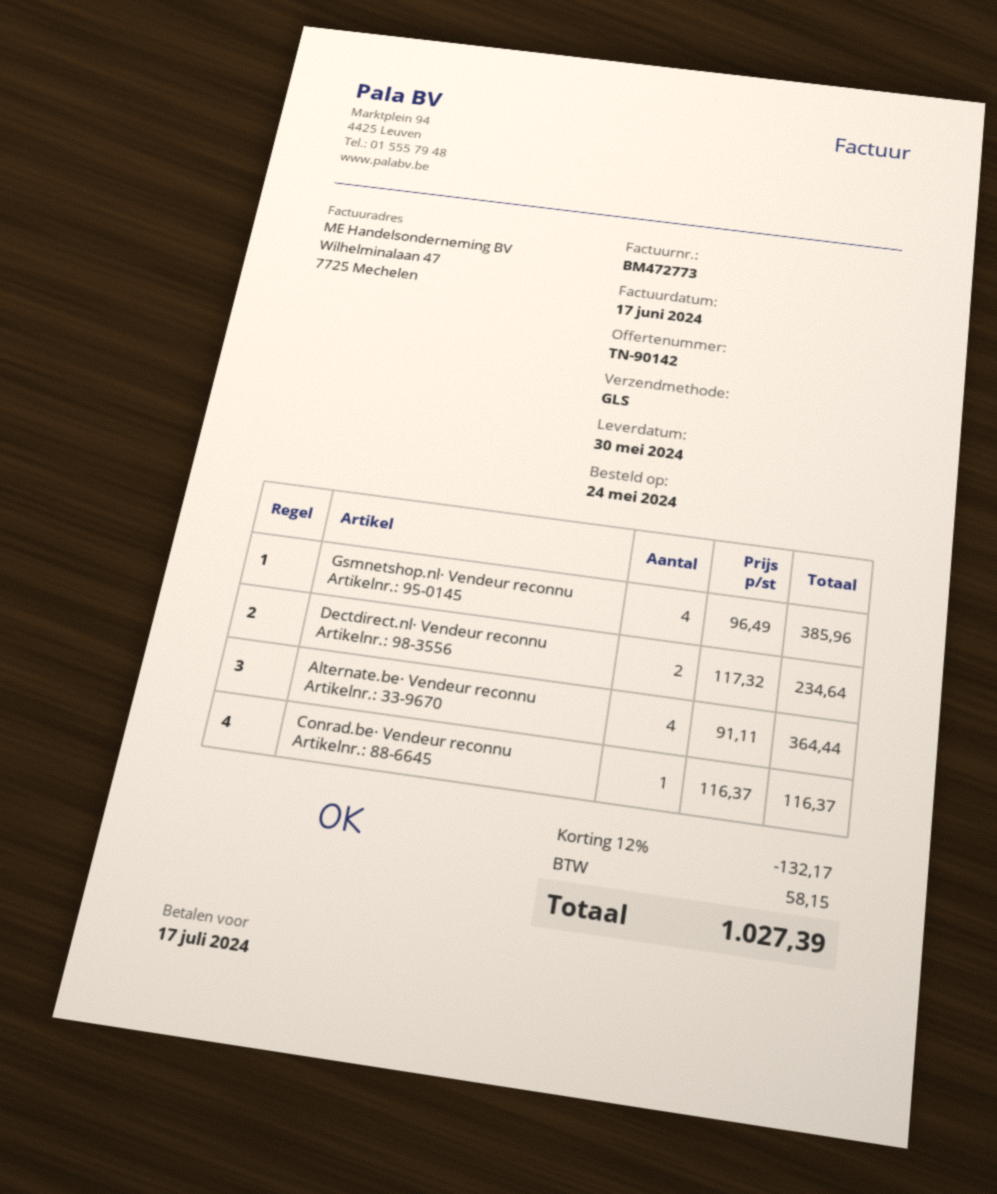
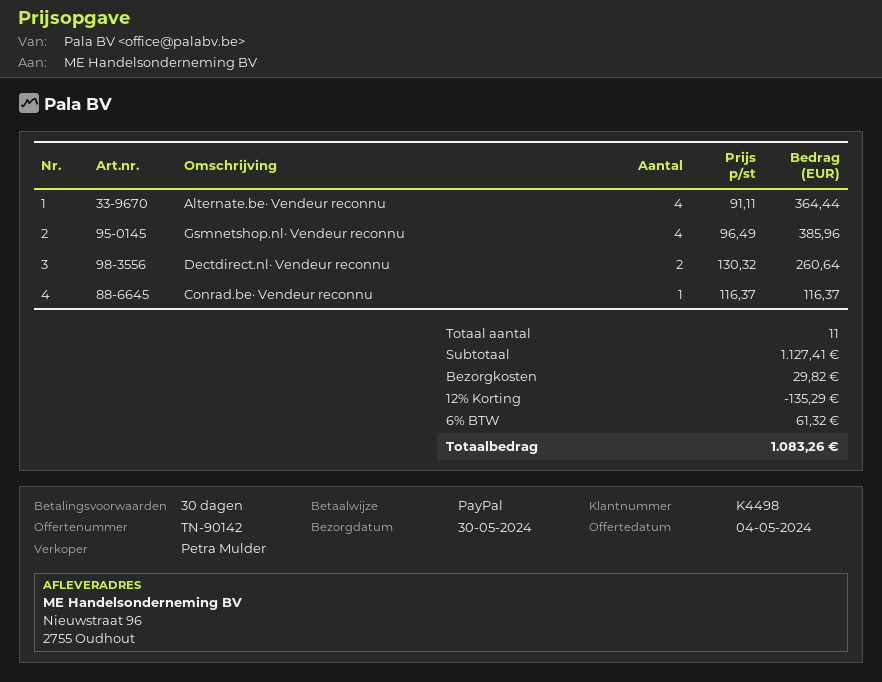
Dectdirect.nl· Vendeur reconnu: 2 x 117.32 = 234.64 -> 2 x 130.32 = 260.64
discount: 12% = 132.17 -> 12% = 135.29
shipping: none -> 29.82
tax: 58.15 -> 61.32
total: 1027.39 -> 1083.26

